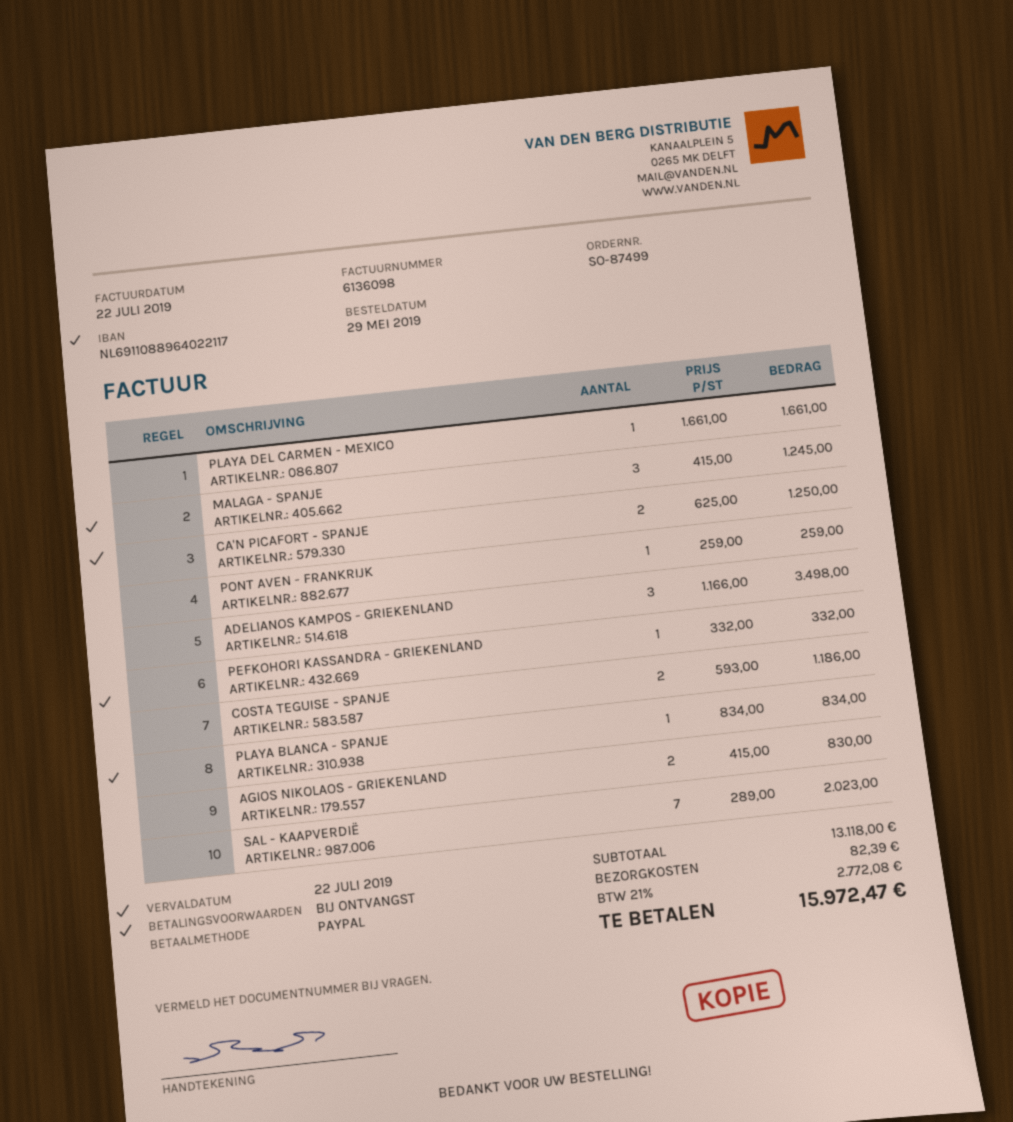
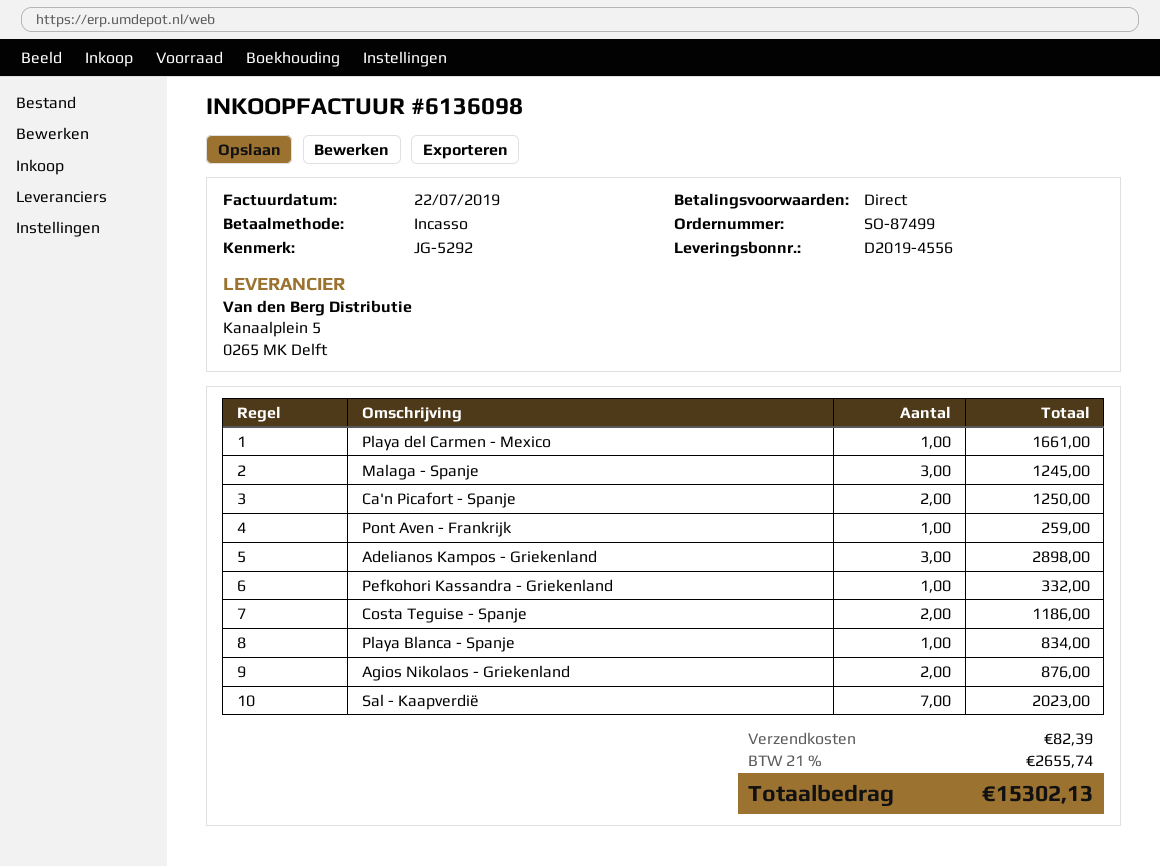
payment method: PayPal -> direct debit
ADELIANOS KAMPOS - GRIEKENLAND: 3 for 3498.00 -> 3 for 2898.00
AGIOS NIKOLAOS - GRIEKENLAND: 2 for 830.00 -> 2 for 876.00
tax: 21% = 2772.08 -> 21% = 2655.74
total: 15972.47 -> 15302.13

